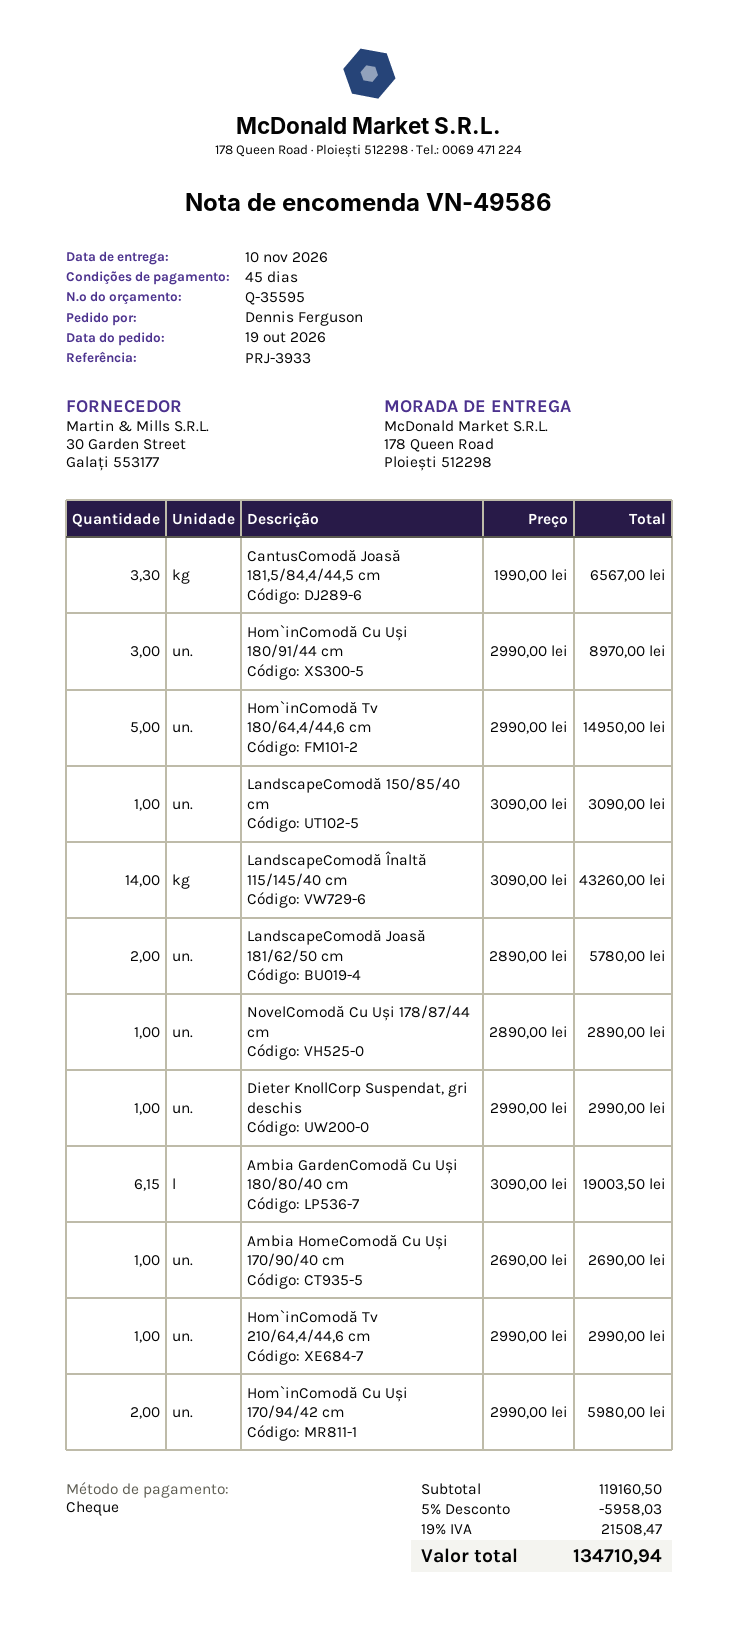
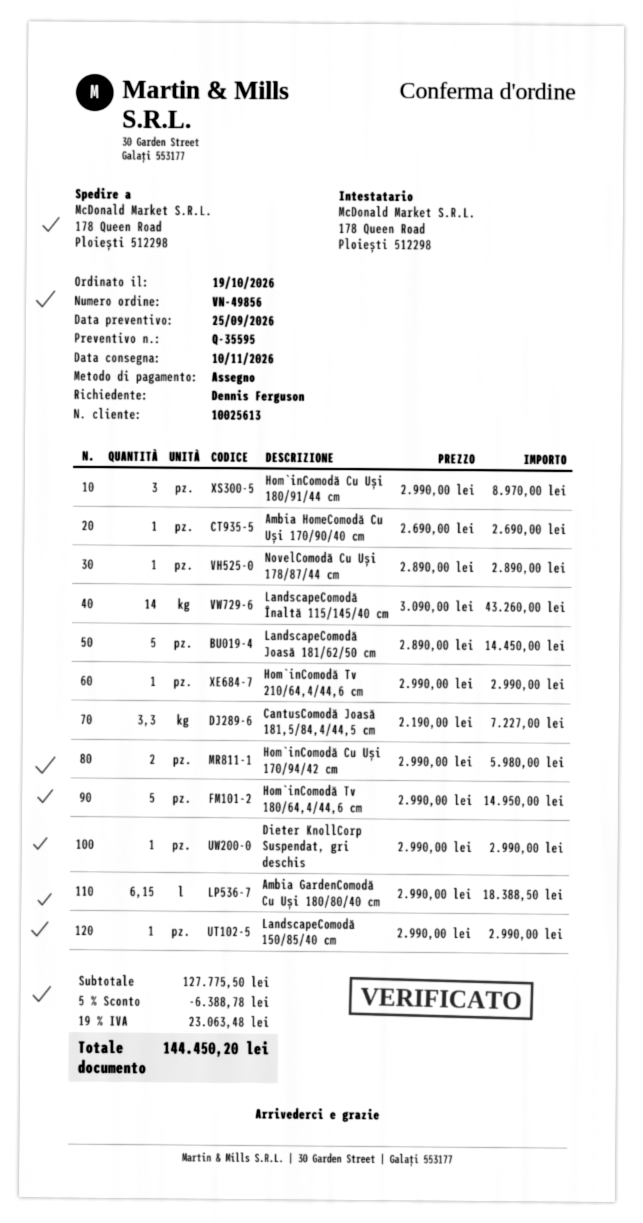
order number: VN-49586 -> VN-49856
CantusComodă Joasă 181,5/84,4/44,5 cm: 3.3 x 1990.00 = 6567.00 -> 3.3 x 2190.00 = 7227.00
LandscapeComodă 150/85/40 cm: 1 x 3090.00 = 3090.00 -> 1 x 2990.00 = 2990.00
LandscapeComodă Joasă 181/62/50 cm: 2 x 2890.00 = 5780.00 -> 5 x 2890.00 = 14450.00
Ambia GardenComodă Cu Uși 180/80/40 cm: 6.15 x 3090.00 = 19003.50 -> 6.15 x 2990.00 = 18388.50
subtotal: 119160.50 -> 127775.50
discount: 5% = 5958.03 -> 5% = 6388.78
tax: 19% = 21508.47 -> 19% = 23063.48
total: 134710.94 -> 144450.20

